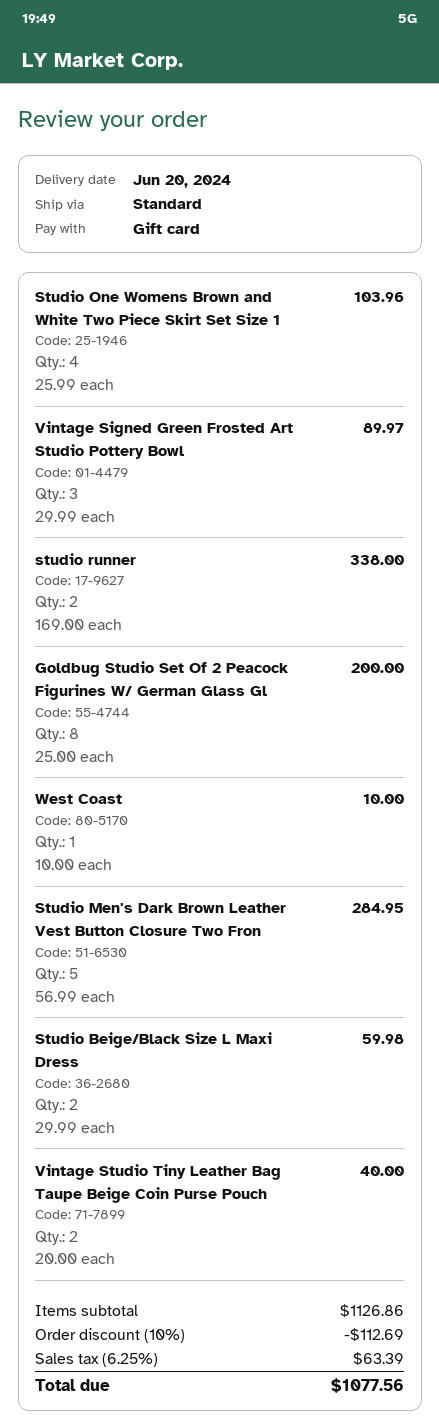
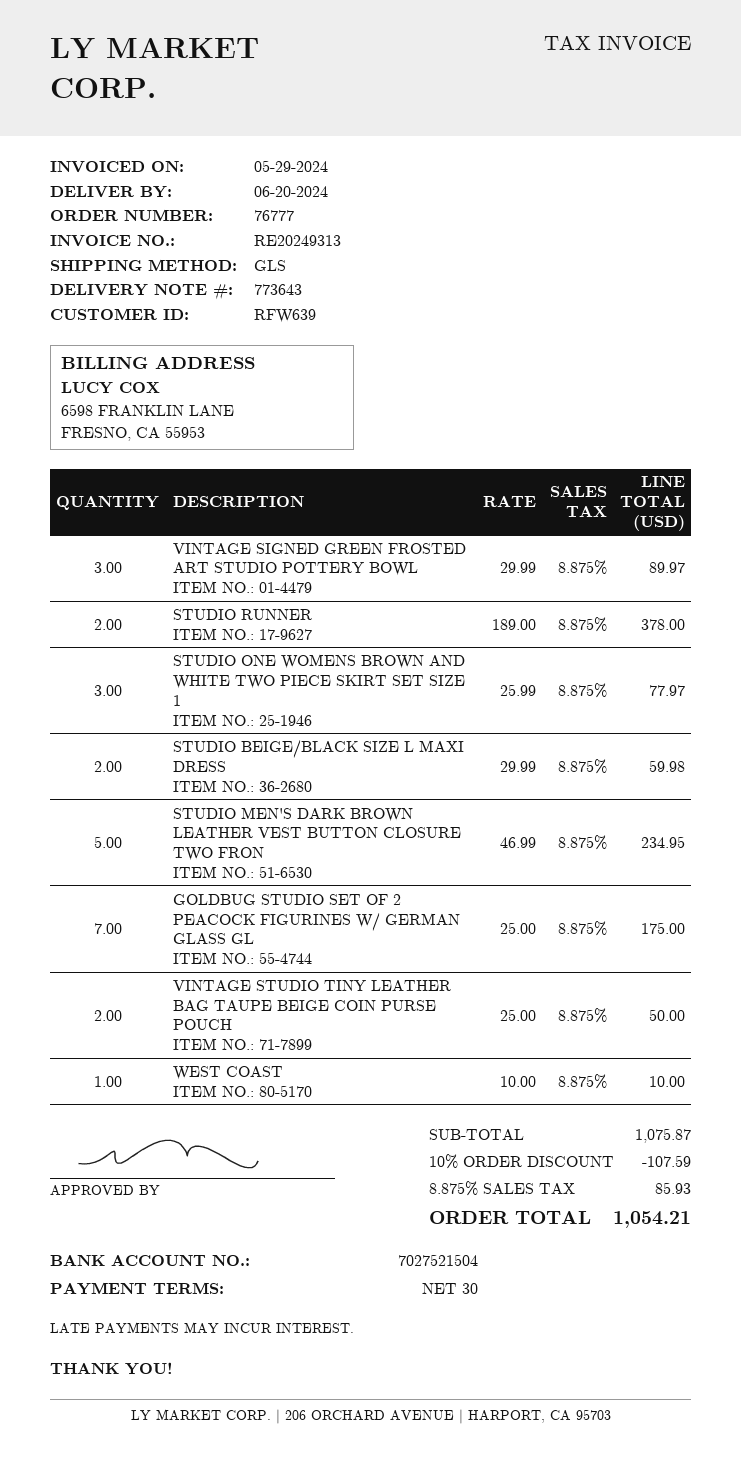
shipping method: standard -> GLS
Studio One Womens Brown and White Two Piece Skirt Set Size 1: 4 x 25.99 = 103.96 -> 3 x 25.99 = 77.97
studio runner: 2 x 169.00 = 338.00 -> 2 x 189.00 = 378.00
Goldbug Studio Set Of 2 Peacock Figurines W/ German Glass Gl: 8 x 25.00 = 200.00 -> 7 x 25.00 = 175.00
Studio Men's Dark Brown Leather Vest Button Closure Two Fron: 5 x 56.99 = 284.95 -> 5 x 46.99 = 234.95
Vintage Studio Tiny Leather Bag Taupe Beige Coin Purse Pouch: 2 x 20.00 = 40.00 -> 2 x 25.00 = 50.00
subtotal: 1126.86 -> 1075.87
discount: 10% = 112.69 -> 10% = 107.59
tax: 6.25% = 63.39 -> 8.875% = 85.93
total: 1077.56 -> 1054.21

